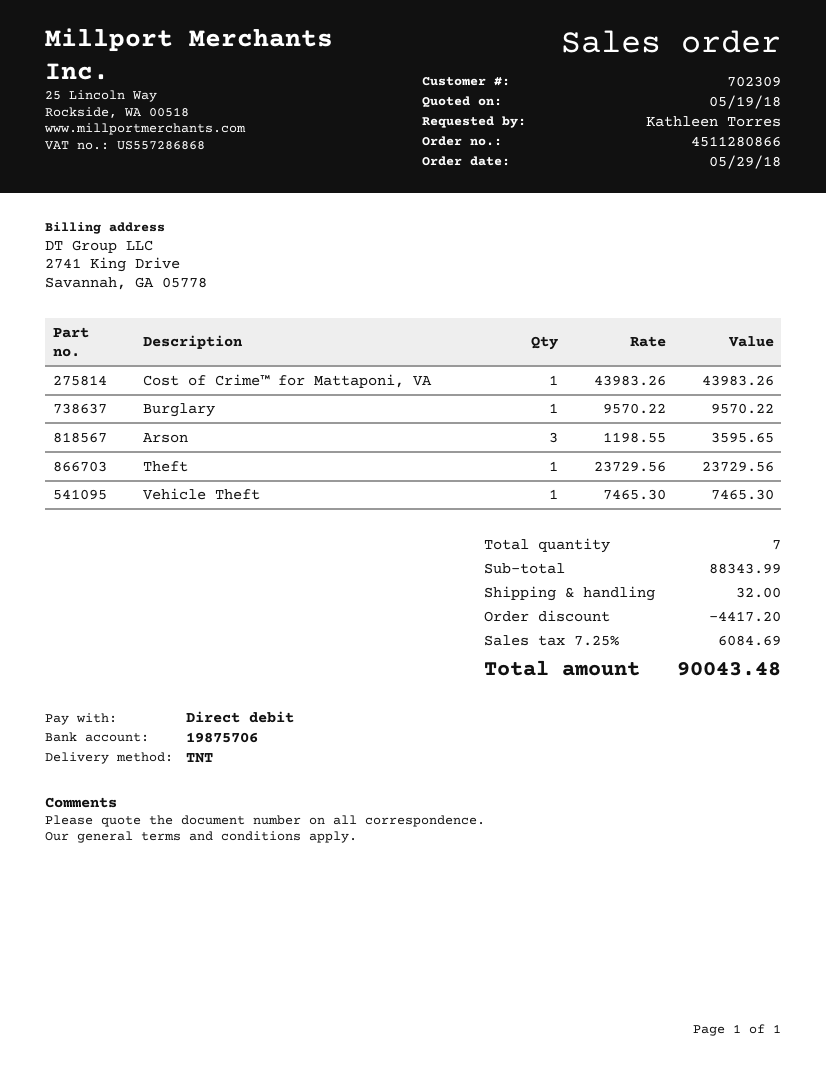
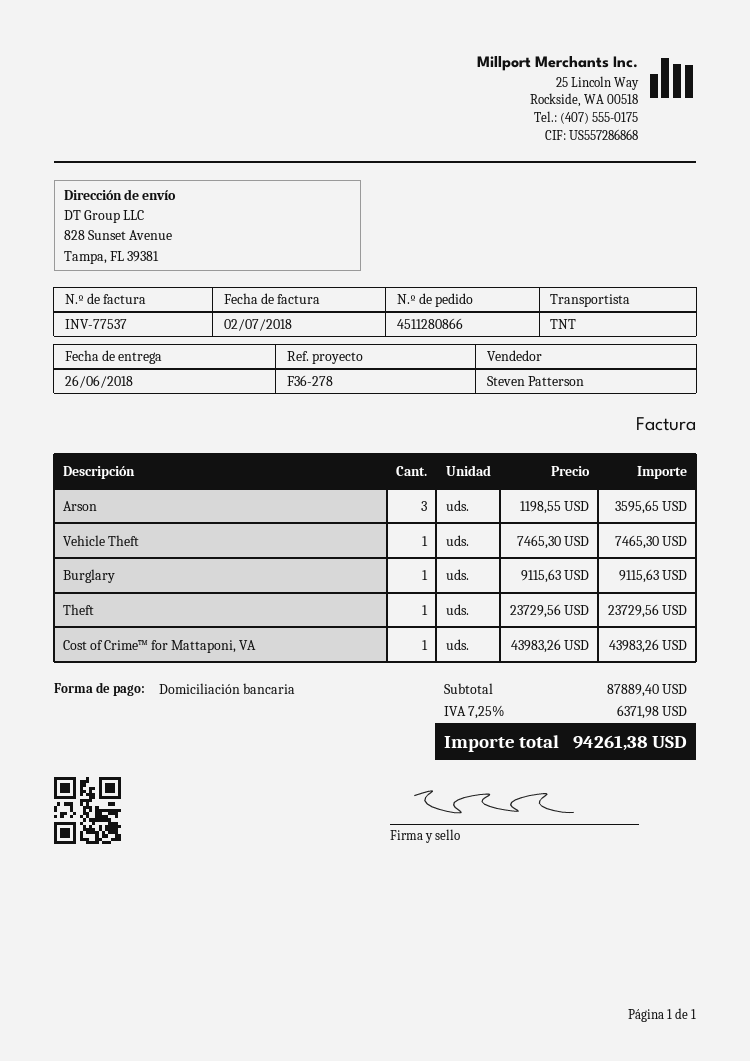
Burglary: 1 x 9570.22 = 9570.22 -> 1 x 9115.63 = 9115.63
subtotal: 88343.99 -> 87889.40
discount: 4417.20 -> none
shipping: 32.00 -> none
tax: 7.25% = 6084.69 -> 7.25% = 6371.98
total: 90043.48 -> 94261.38

